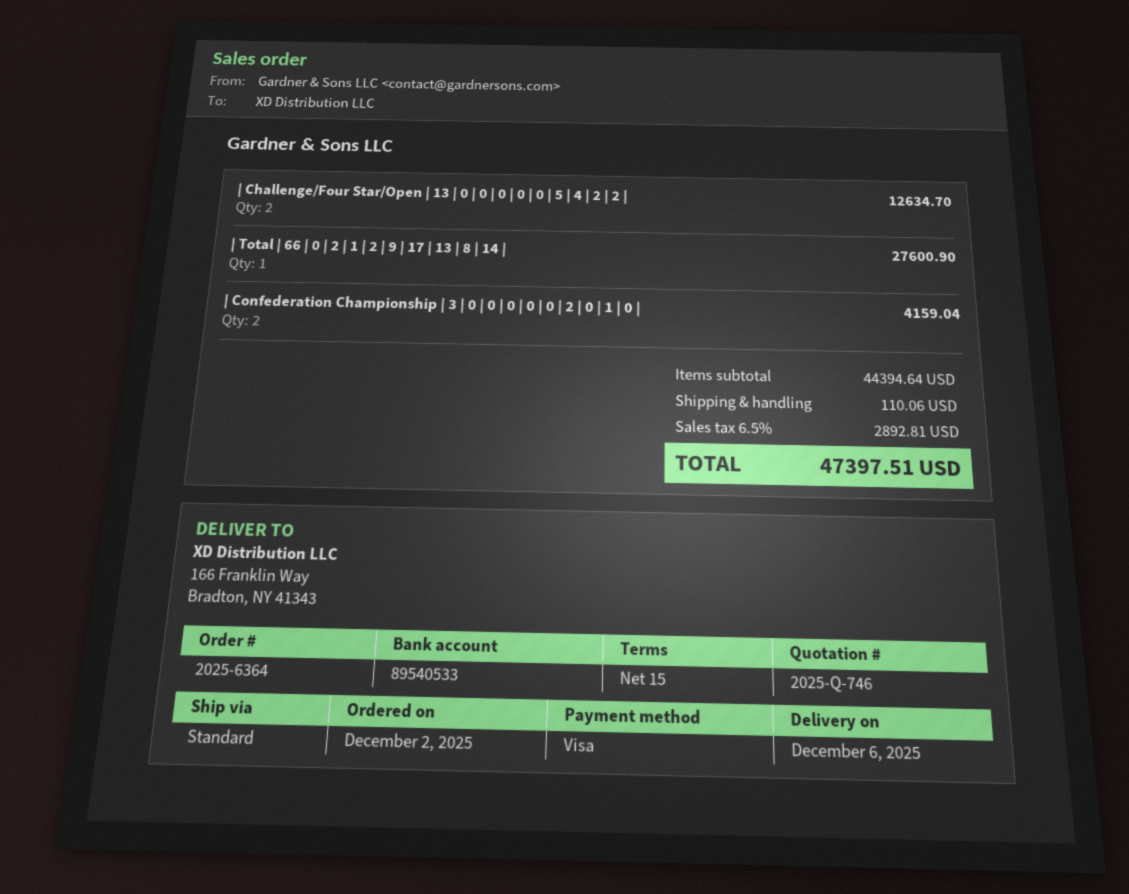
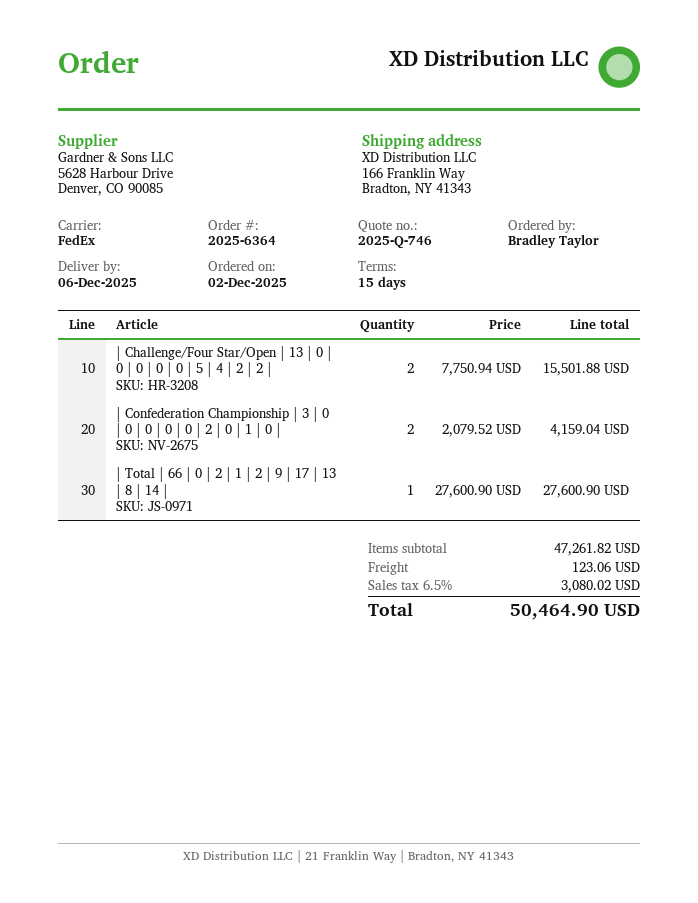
shipping method: standard -> FedEx
| Challenge/Four Star/Open | 13 | 0 | 0 | 0 | 0 | 0 | 5 | 4 | 2 | 2 |: 2 for 12634.70 -> 2 for 15501.88
subtotal: 44394.64 -> 47261.82
shipping: 110.06 -> 123.06
tax: 6.5% = 2892.81 -> 6.5% = 3080.02
total: 47397.51 -> 50464.90

